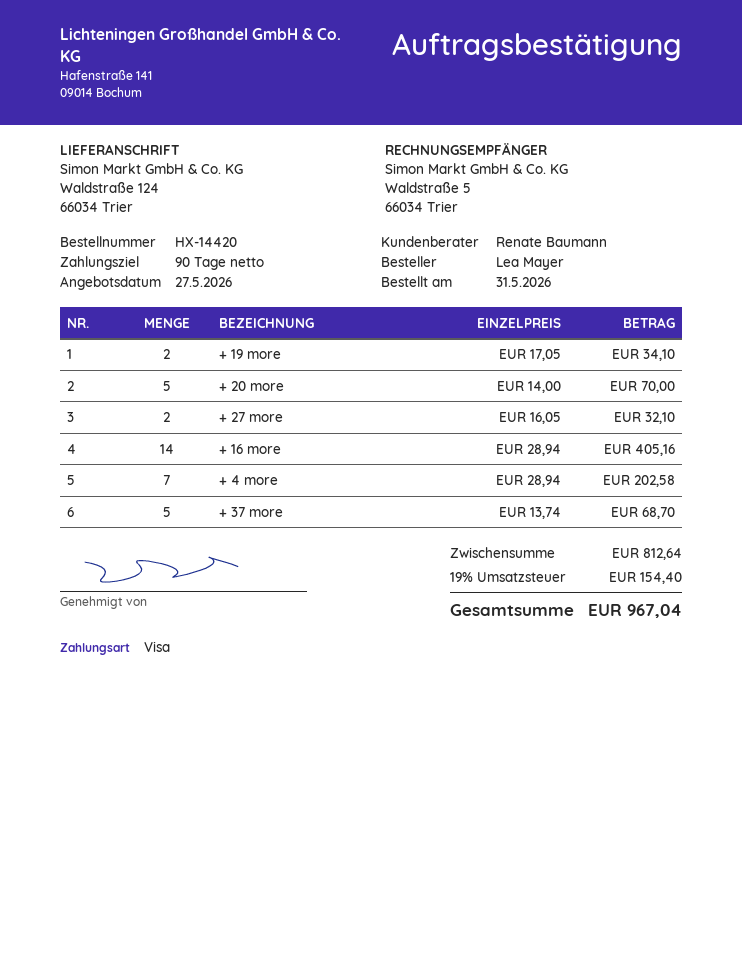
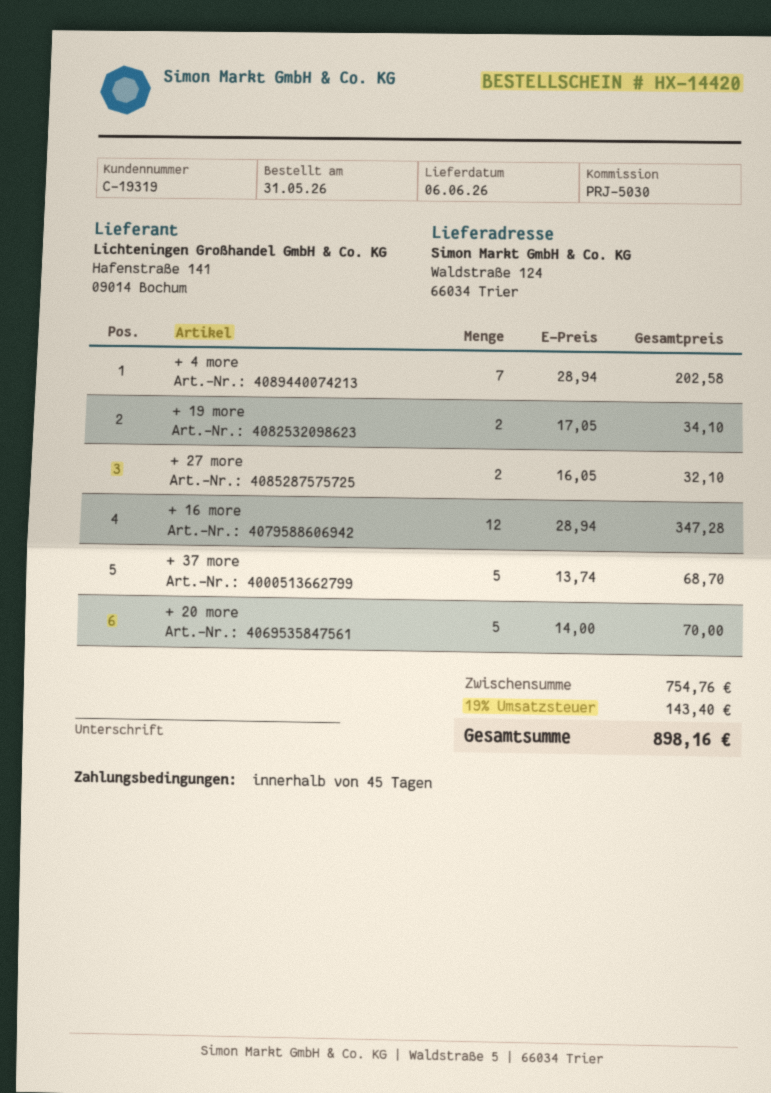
payment terms: 90 days -> 45 days
+ 16 more: 14 x 28.94 = 405.16 -> 12 x 28.94 = 347.28
subtotal: 812.64 -> 754.76
tax: 19% = 154.40 -> 19% = 143.40
total: 967.04 -> 898.16

